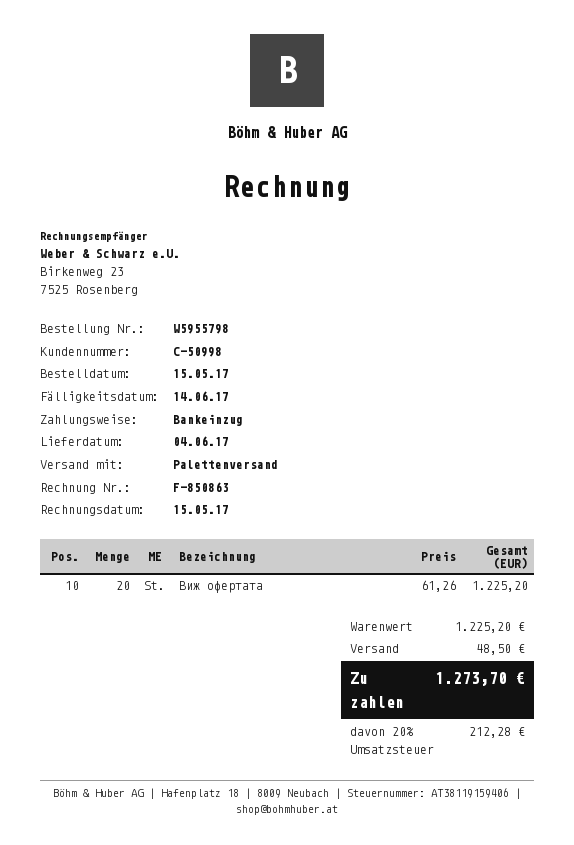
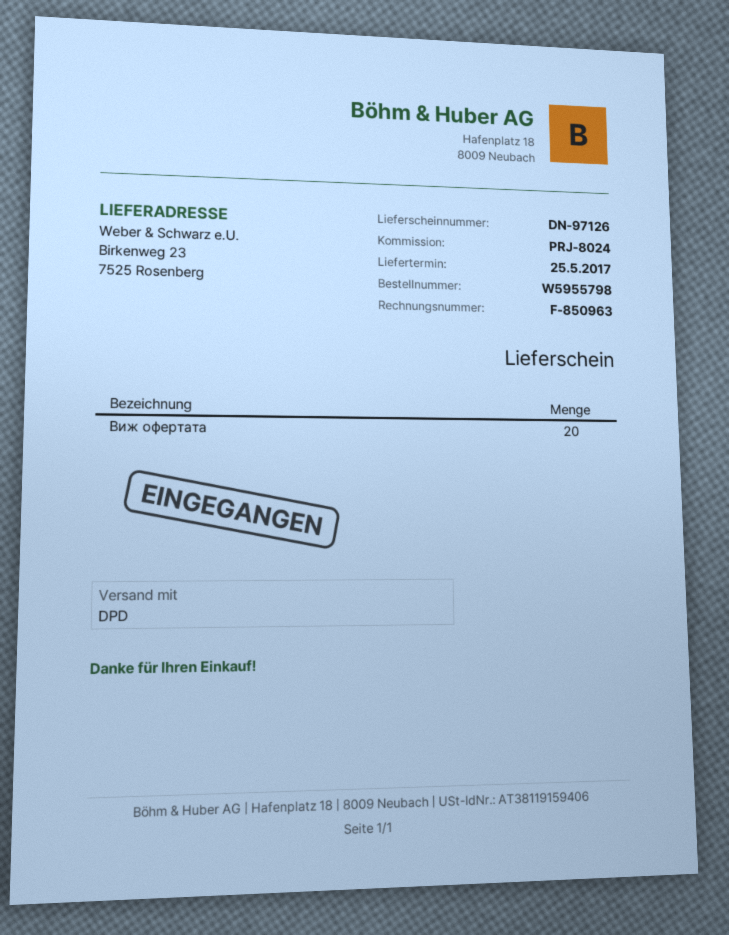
delivery date: 2017-06-04 -> 2017-05-25
invoice number: F-850863 -> F-850963
shipping method: pallet freight -> DPD

